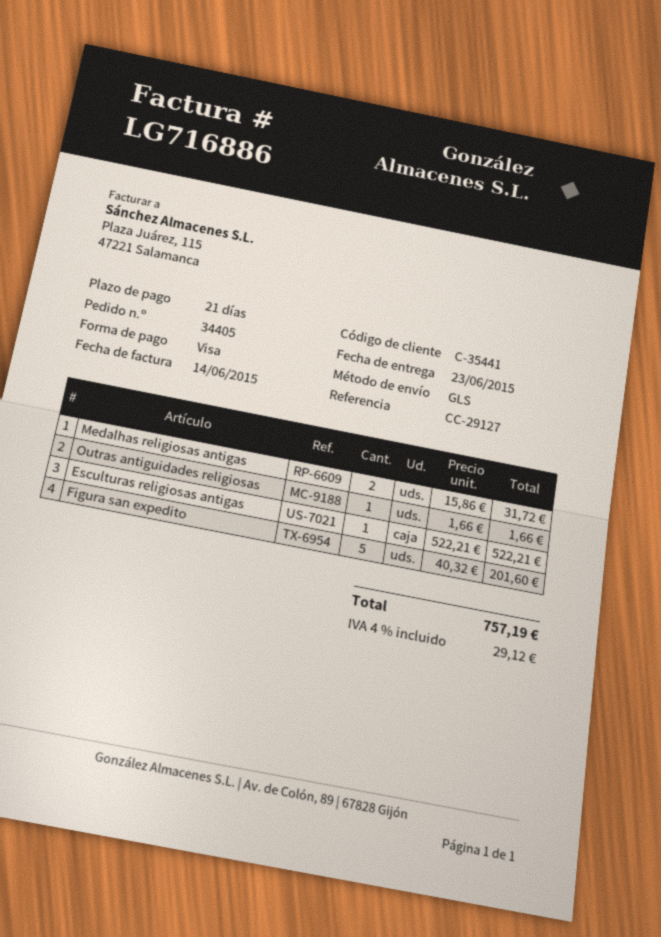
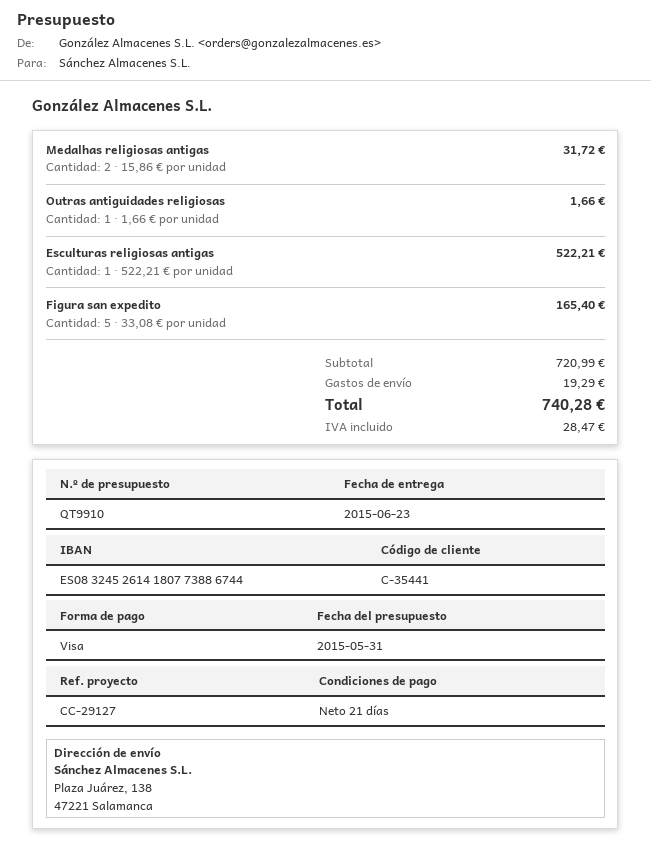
Figura san expedito: 5 x 40.32 = 201.60 -> 5 x 33.08 = 165.40
shipping: none -> 19.29
tax: 29.12 -> 28.47
total: 757.19 -> 740.28

